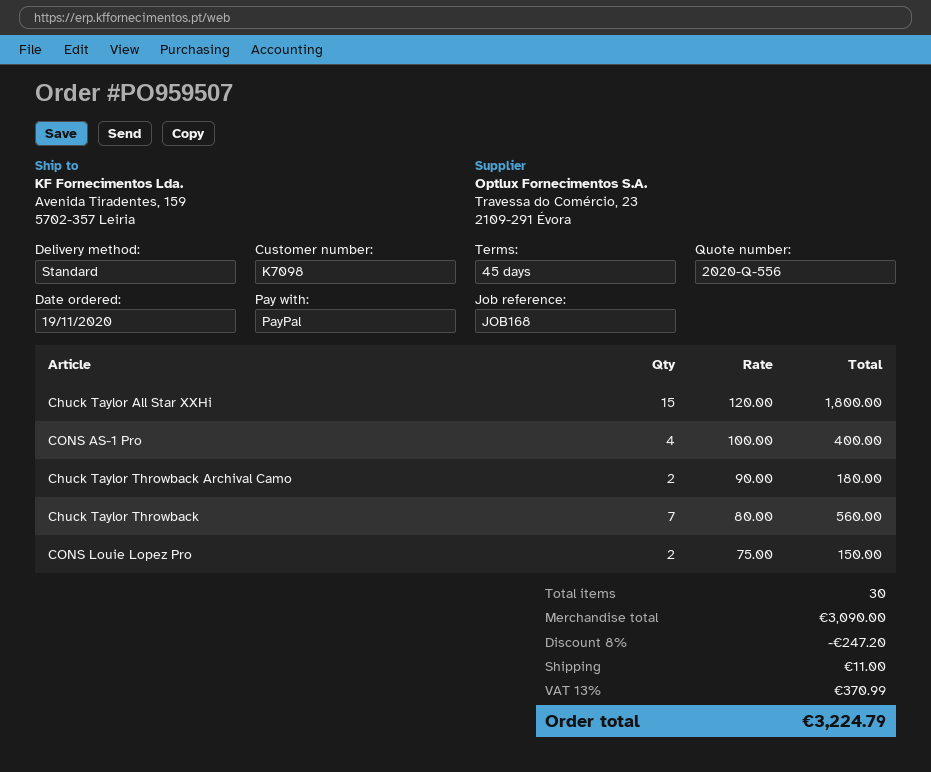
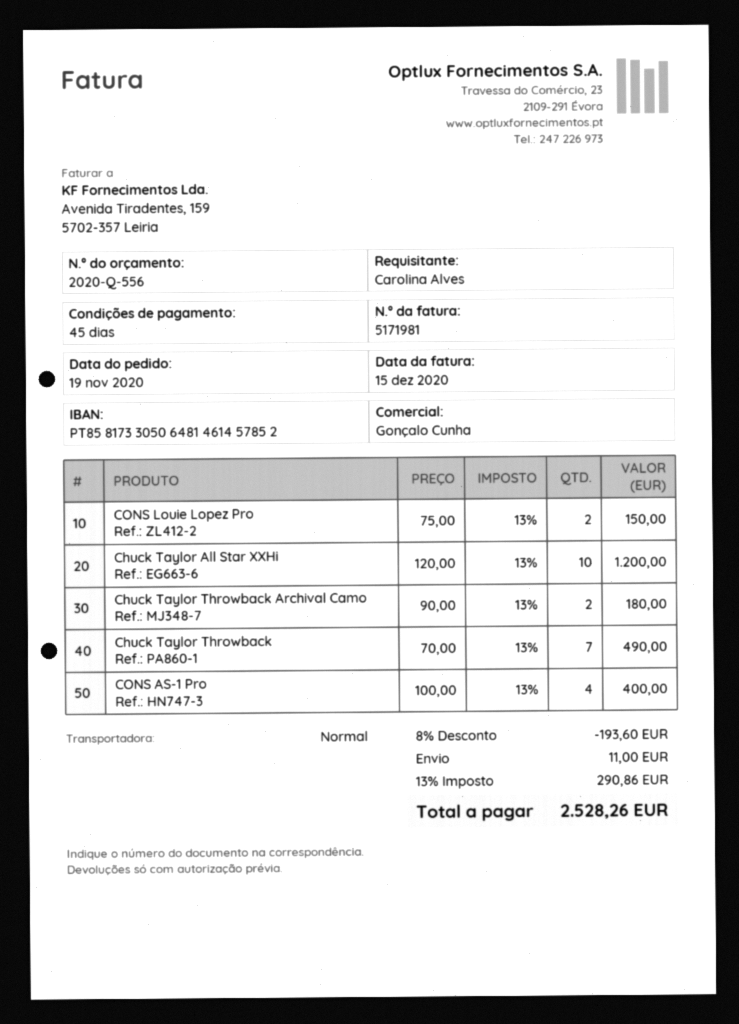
Chuck Taylor All Star XXHi: 15 x 120.00 = 1800.00 -> 10 x 120.00 = 1200.00
Chuck Taylor Throwback: 7 x 80.00 = 560.00 -> 7 x 70.00 = 490.00
discount: 8% = 247.20 -> 8% = 193.60
tax: 13% = 370.99 -> 13% = 290.86
total: 3224.79 -> 2528.26

